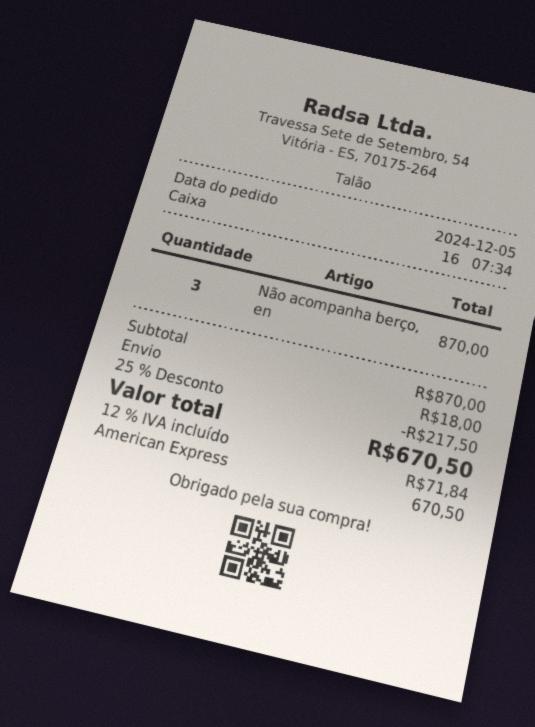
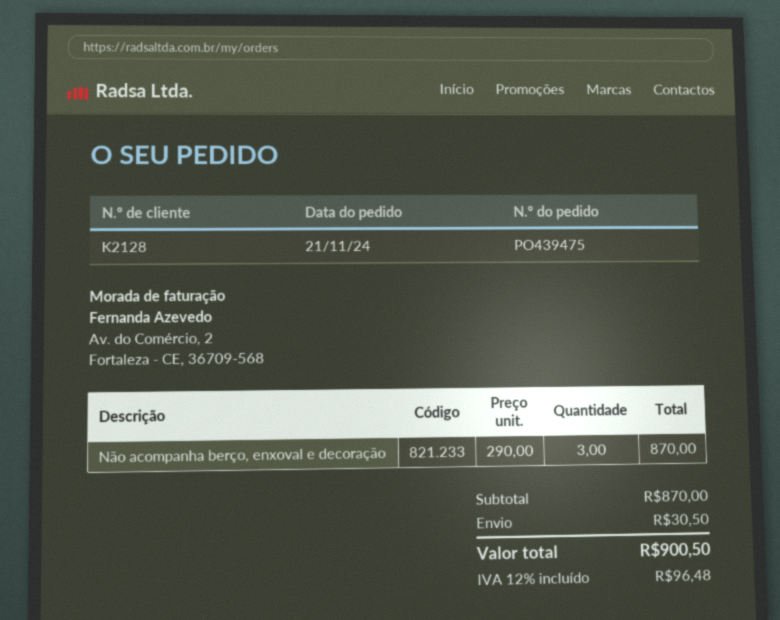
order date: 2024-12-05 -> 2024-11-21
discount: 25% = 217.50 -> none
shipping: 18.00 -> 30.50
tax: 12% = 71.84 -> 12% = 96.48
total: 670.50 -> 900.50

